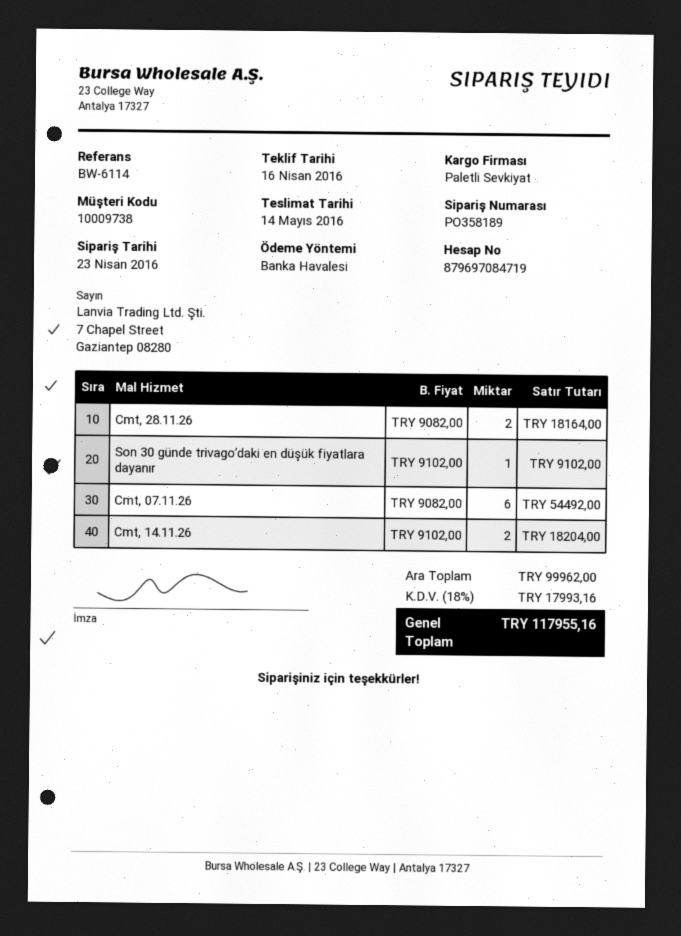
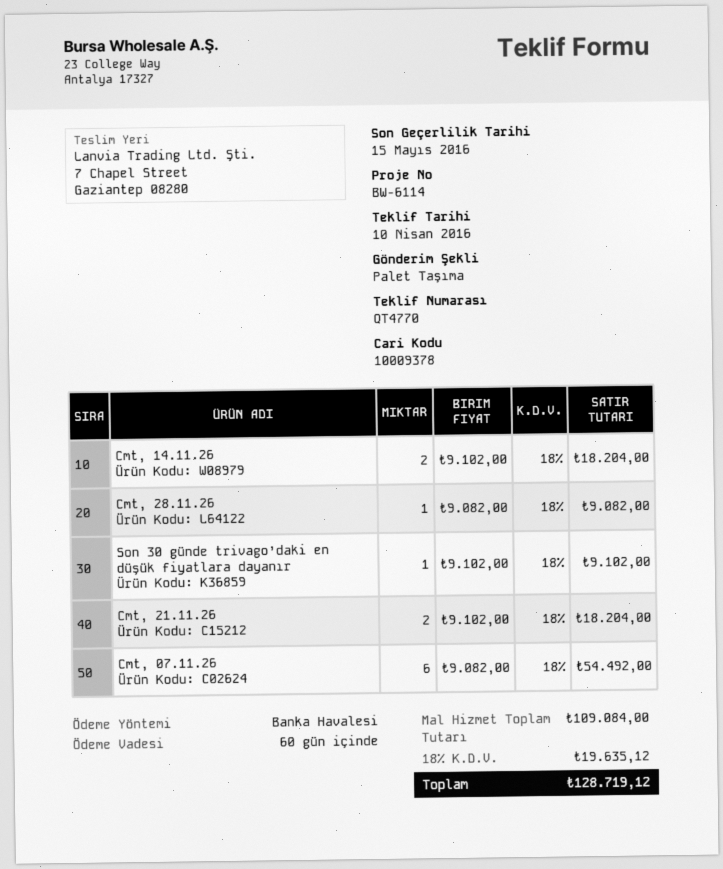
quote date: 2016-04-16 -> 2016-04-10
customer number: 10009738 -> 10009378
Cmt, 28.11.26: 2 x 9082.00 = 18164.00 -> 1 x 9082.00 = 9082.00
Cmt, 21.11.26: none -> 2 x 9102.00 = 18204.00
subtotal: 99962.00 -> 109084.00
tax: 18% = 17993.16 -> 18% = 19635.12
total: 117955.16 -> 128719.12

